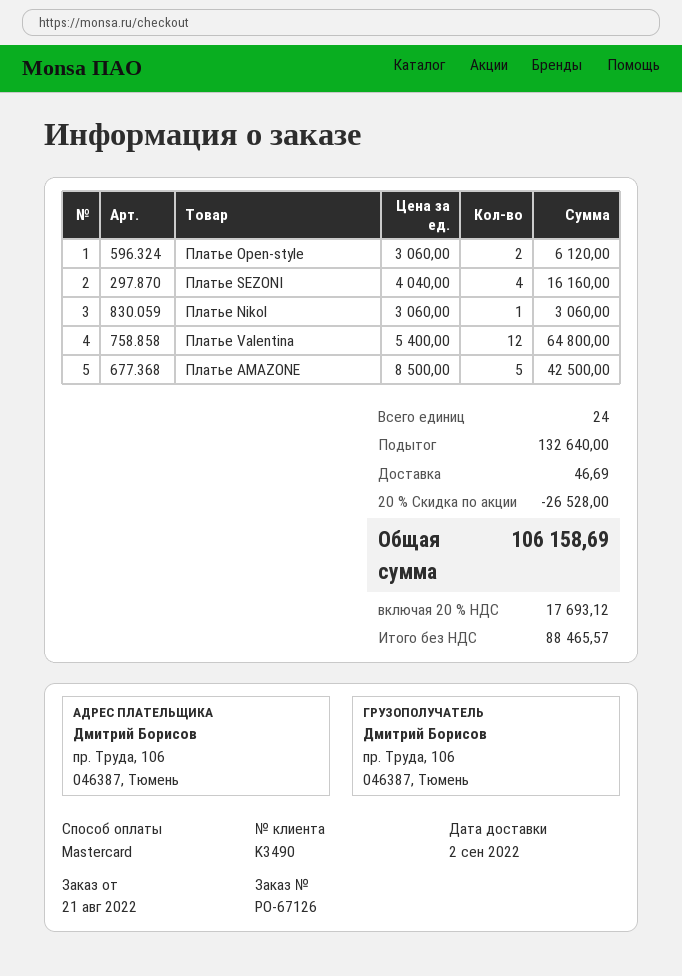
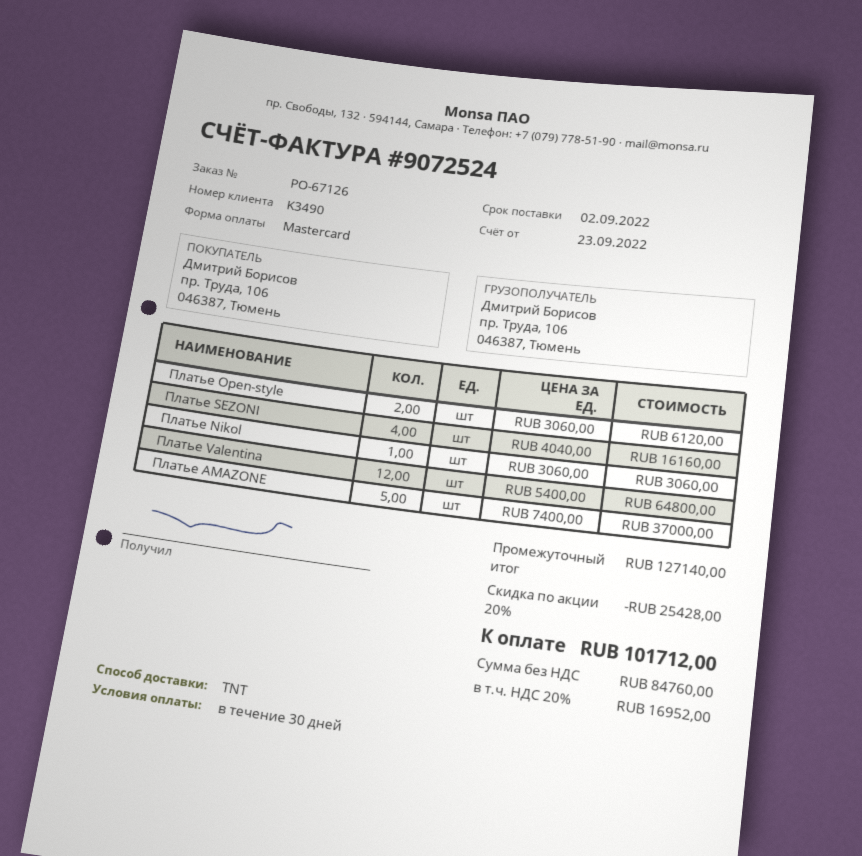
Платье AMAZONE: 5 x 8500.00 = 42500.00 -> 5 x 7400.00 = 37000.00
subtotal: 132640.00 -> 127140.00
discount: 20% = 26528.00 -> 20% = 25428.00
shipping: 46.69 -> none
net: 88465.57 -> 84760.00
tax: 20% = 17693.12 -> 20% = 16952.00
total: 106158.69 -> 101712.00

